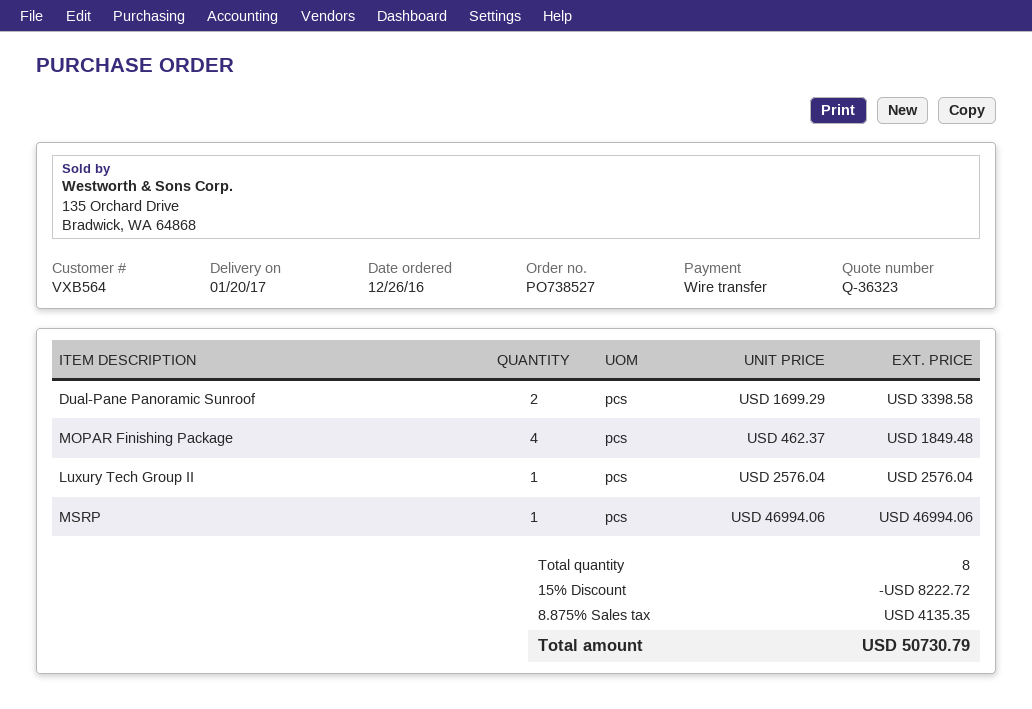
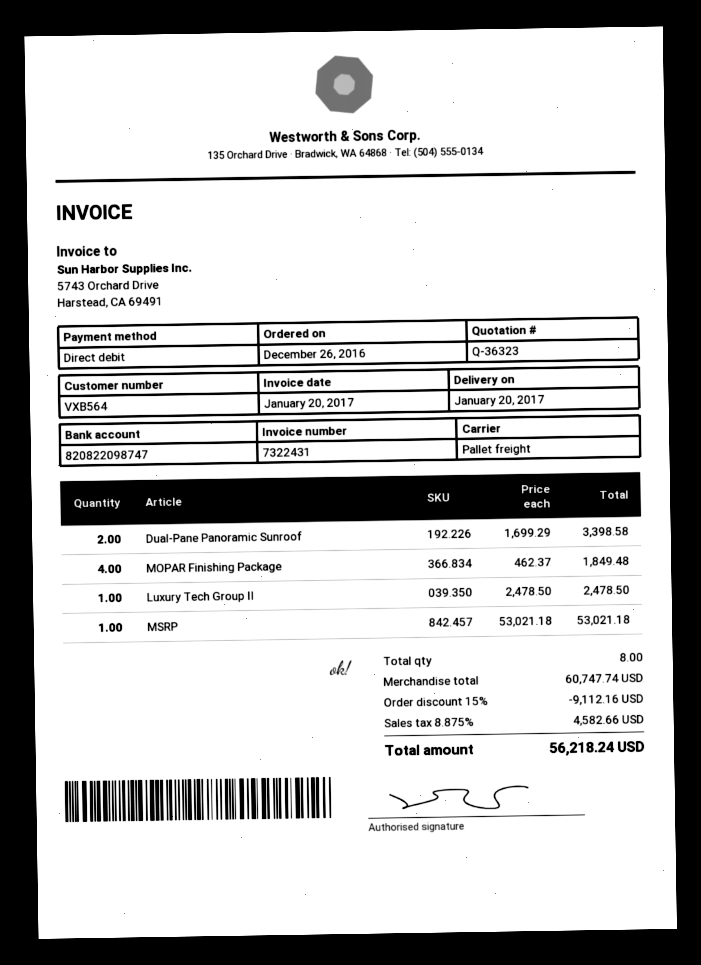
payment method: bank transfer -> direct debit
Luxury Tech Group II: 1 x 2576.04 = 2576.04 -> 1 x 2478.50 = 2478.50
MSRP: 1 x 46994.06 = 46994.06 -> 1 x 53021.18 = 53021.18
discount: 15% = 8222.72 -> 15% = 9112.16
tax: 8.875% = 4135.35 -> 8.875% = 4582.66
total: 50730.79 -> 56218.24

